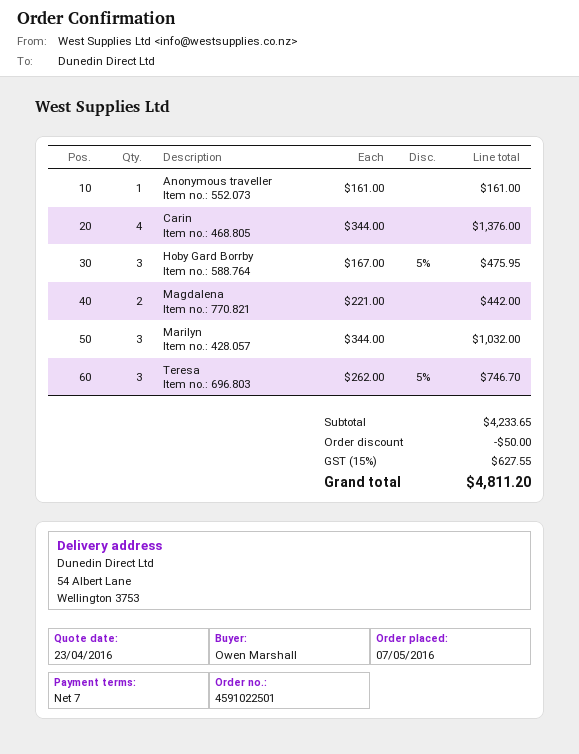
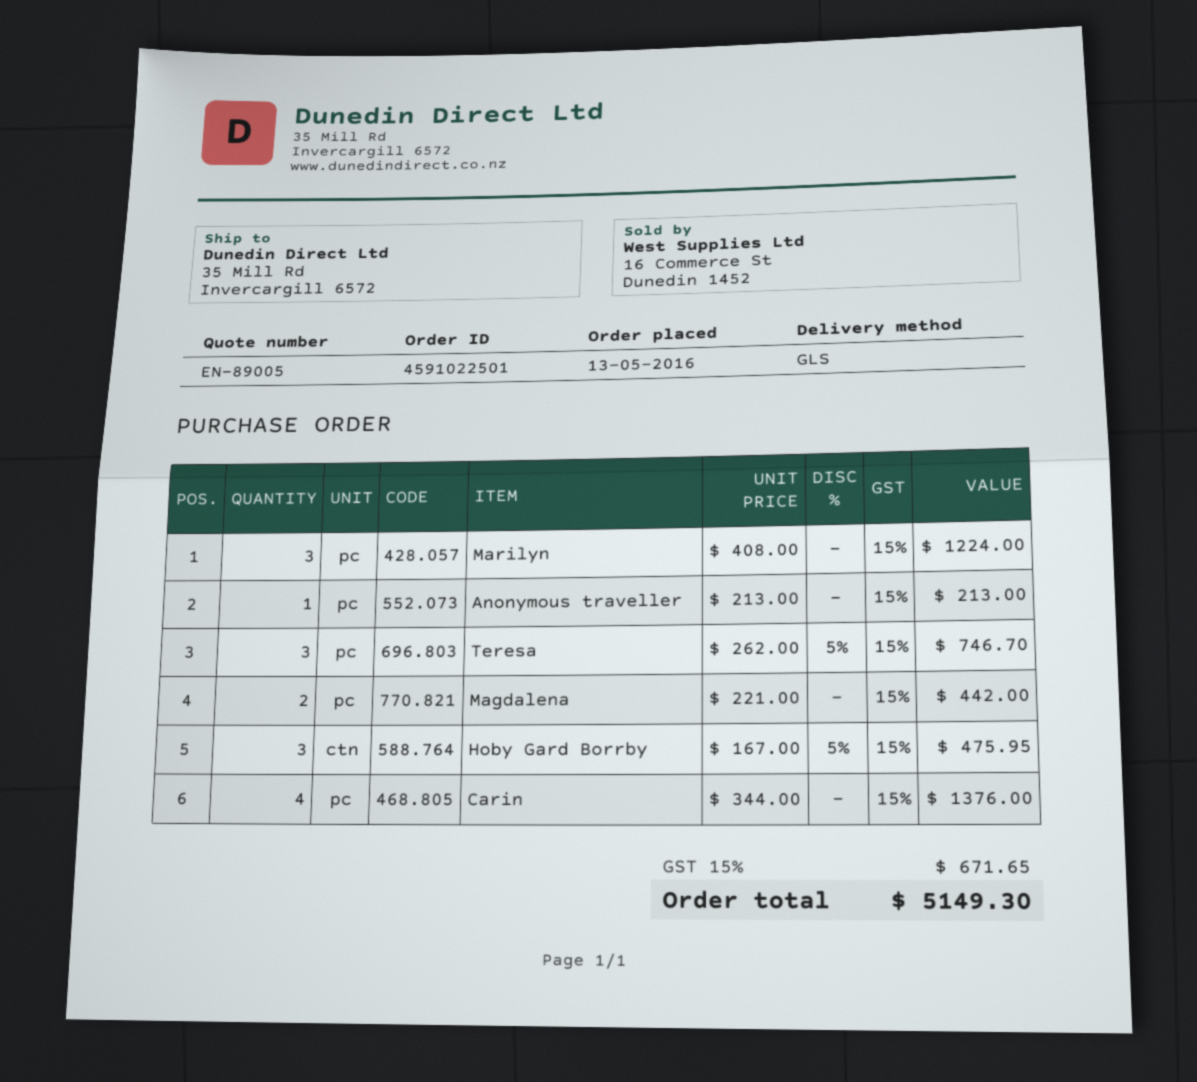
order date: 2016-05-07 -> 2016-05-13
ship to: 54 Albert Lane, Wellington 3753 -> 35 Mill Rd, Invercargill 6572
Anonymous traveller: 1 x 161.00 = 161.00 -> 1 x 213.00 = 213.00
Marilyn: 3 x 344.00 = 1032.00 -> 3 x 408.00 = 1224.00
discount: 50.00 -> none
tax: 15% = 627.55 -> 15% = 671.65
total: 4811.20 -> 5149.30

